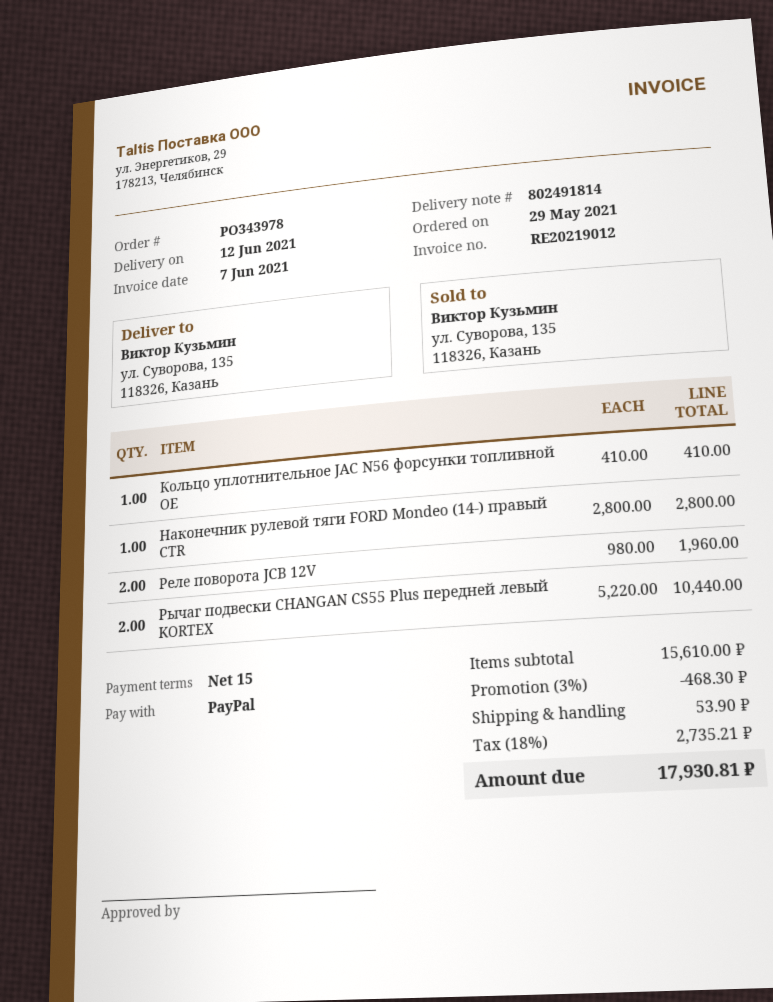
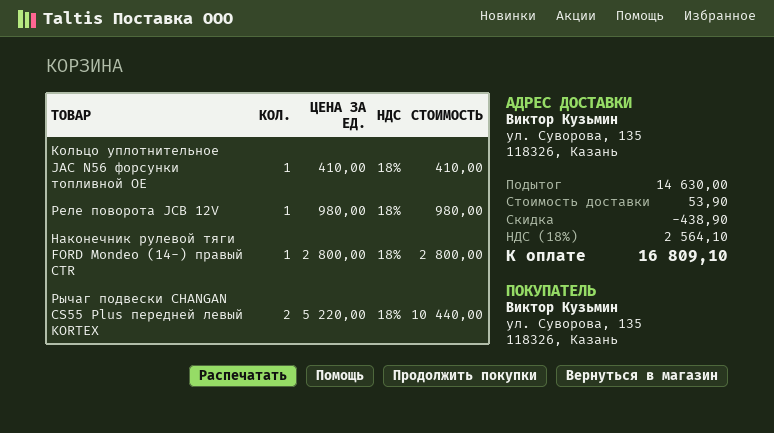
Реле поворота JCB 12V: 2 x 980.00 = 1960.00 -> 1 x 980.00 = 980.00
subtotal: 15610.00 -> 14630.00
discount: 468.30 -> 438.90
tax: 18% = 2735.21 -> 18% = 2564.10
total: 17930.81 -> 16809.10

